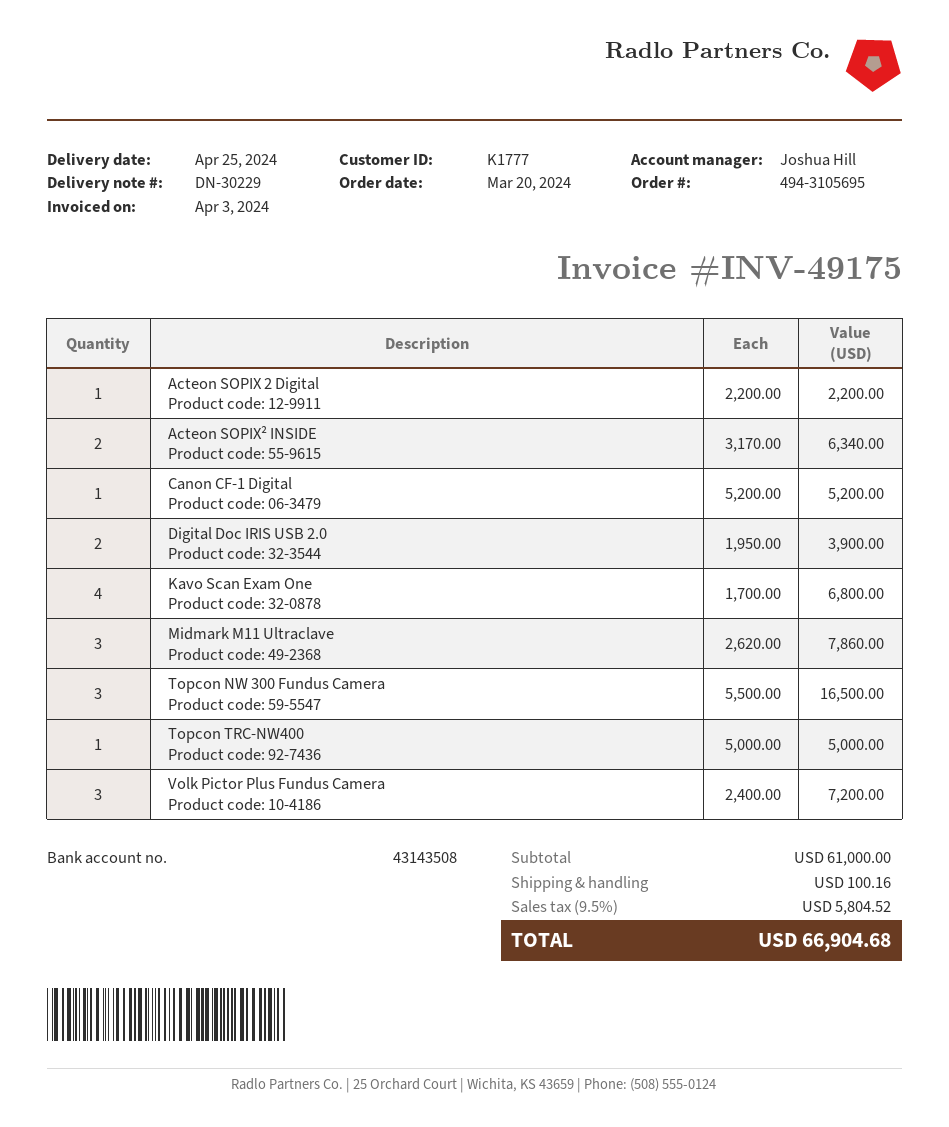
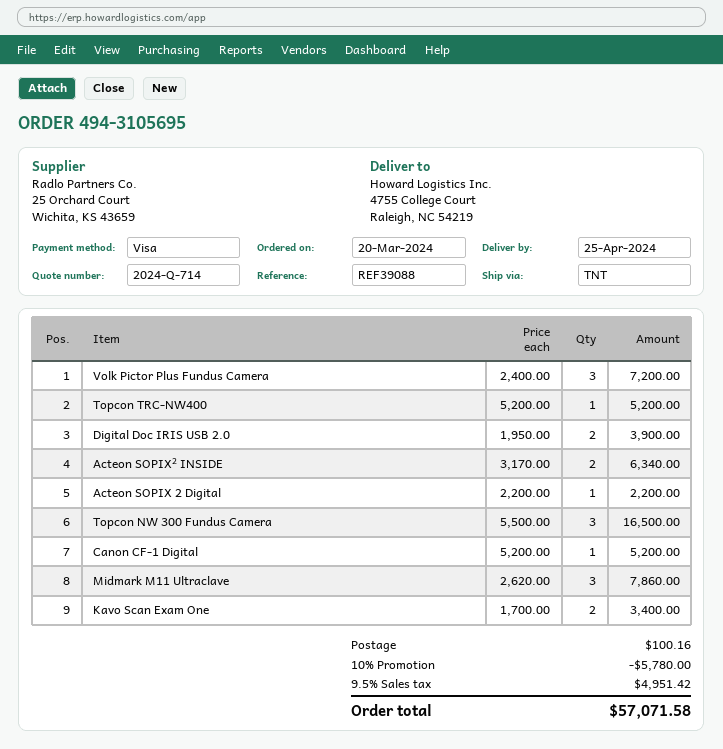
Kavo Scan Exam One: 4 x 1700.00 = 6800.00 -> 2 x 1700.00 = 3400.00
Topcon TRC-NW400: 1 x 5000.00 = 5000.00 -> 1 x 5200.00 = 5200.00
discount: none -> 10% = 5780.00
tax: 9.5% = 5804.52 -> 9.5% = 4951.42
total: 66904.68 -> 57071.58

